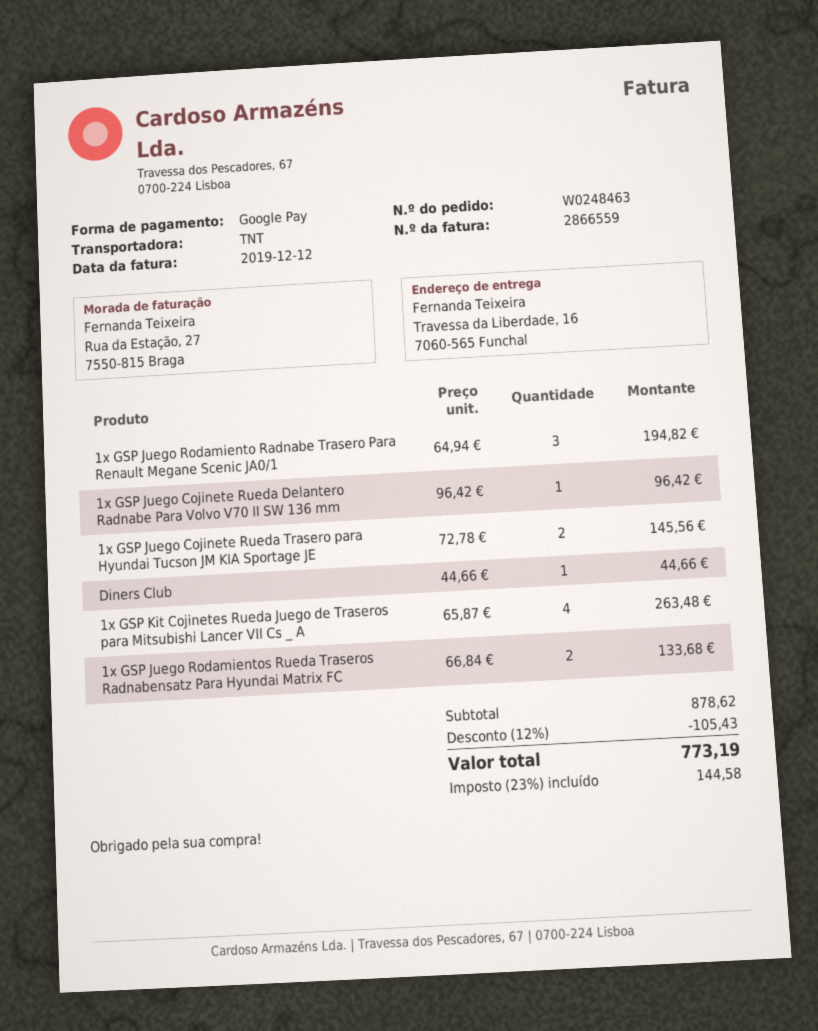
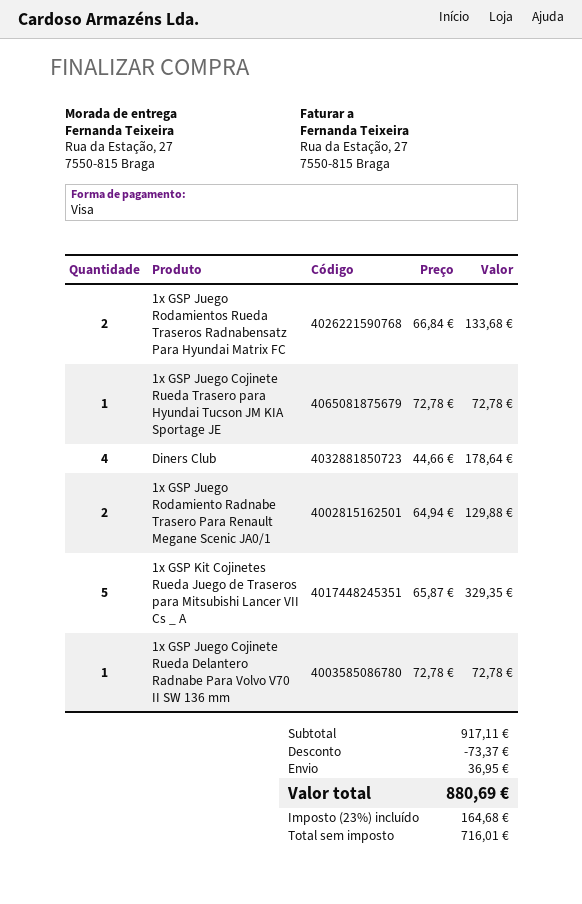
payment method: Google Pay -> Visa
ship to: Travessa da Liberdade, 16, 7060-565 Funchal -> Rua da Estação, 27, 7550-815 Braga
1x GSP Juego Rodamiento Radnabe Trasero Para Renault Megane Scenic JA0/1: 3 x 64.94 = 194.82 -> 2 x 64.94 = 129.88
1x GSP Juego Cojinete Rueda Delantero Radnabe Para Volvo V70 II SW 136 mm: 1 x 96.42 = 96.42 -> 1 x 72.78 = 72.78
1x GSP Juego Cojinete Rueda Trasero para Hyundai Tucson JM KIA Sportage JE: 2 x 72.78 = 145.56 -> 1 x 72.78 = 72.78
Diners Club: 1 x 44.66 = 44.66 -> 4 x 44.66 = 178.64
1x GSP Kit Cojinetes Rueda Juego de Traseros para Mitsubishi Lancer VII Cs _ A: 4 x 65.87 = 263.48 -> 5 x 65.87 = 329.35
subtotal: 878.62 -> 917.11
discount: 105.43 -> 73.37
shipping: none -> 36.95
tax: 23% = 144.58 -> 23% = 164.68
total: 773.19 -> 880.69

